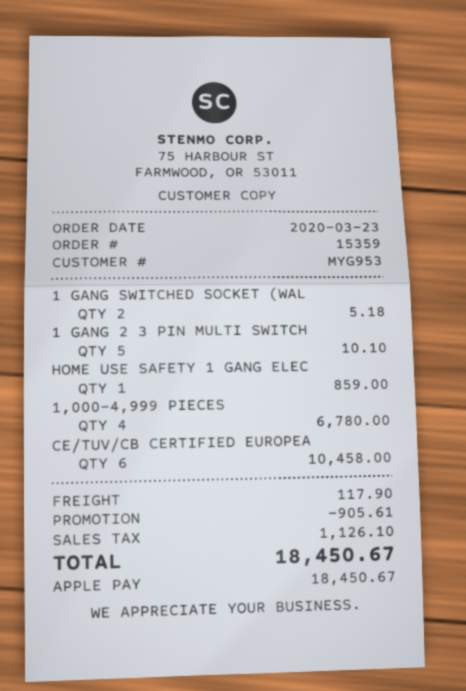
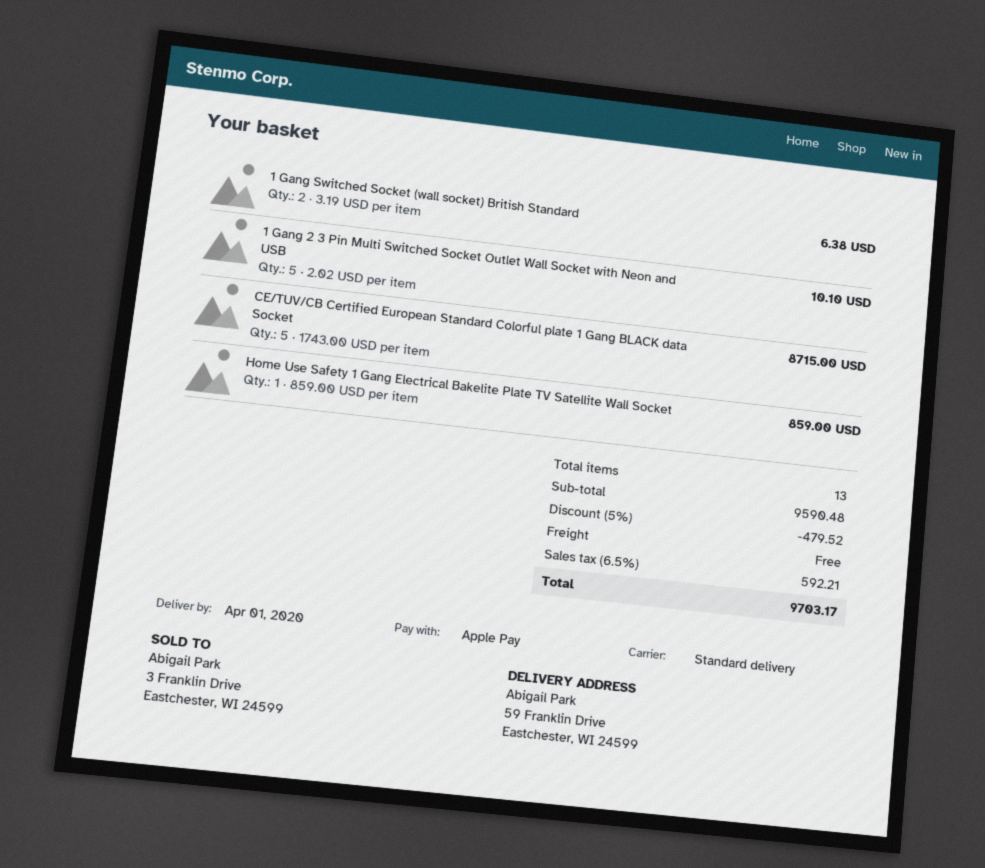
1 GANG SWITCHED SOCKET (WAL: 2 for 5.18 -> 2 for 6.38
1,000-4,999 PIECES: 4 for 6780.00 -> none
CE/TUV/CB CERTIFIED EUROPEA: 6 for 10458.00 -> 5 for 8715.00
discount: 905.61 -> 479.52
shipping: 117.90 -> 0.00
tax: 1126.10 -> 592.21
total: 18450.67 -> 9703.17

